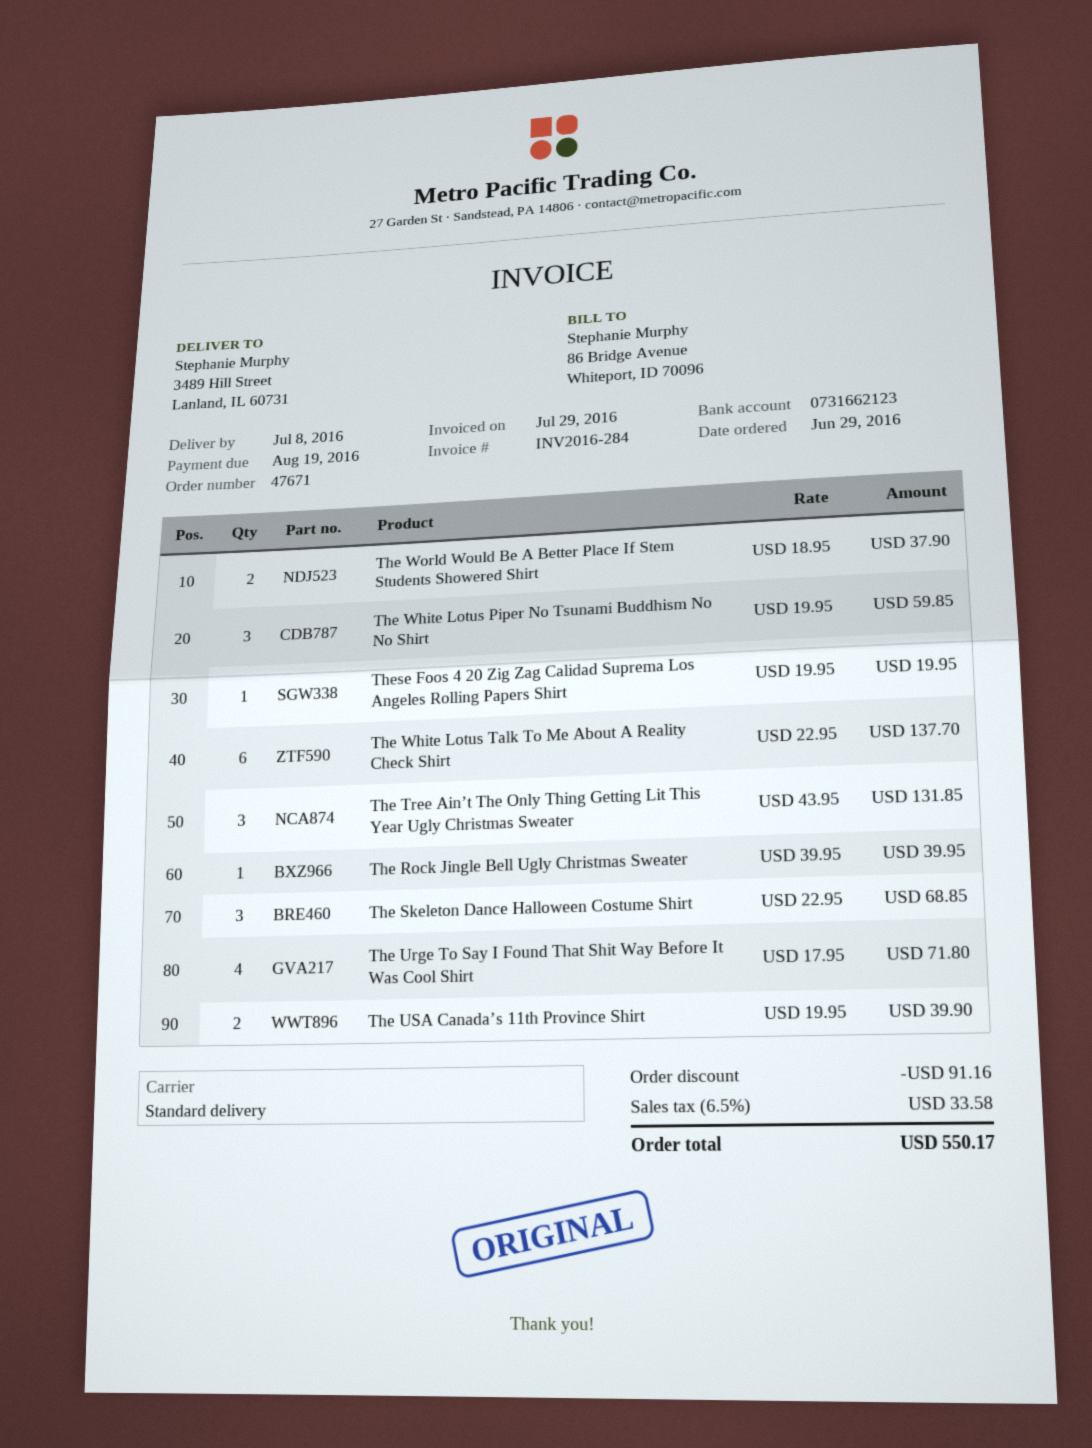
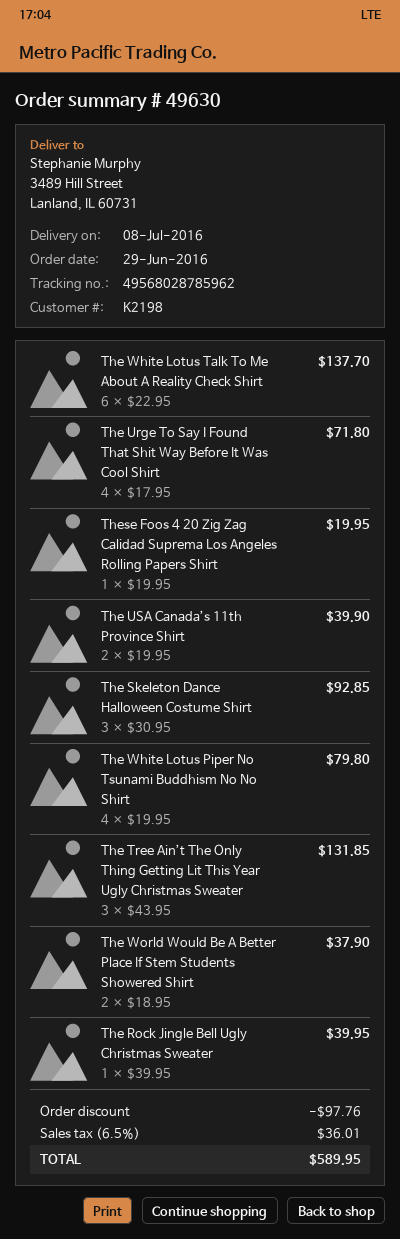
order number: 47671 -> 49630
The White Lotus Piper No Tsunami Buddhism No No Shirt: 3 x 19.95 = 59.85 -> 4 x 19.95 = 79.80
The Skeleton Dance Halloween Costume Shirt: 3 x 22.95 = 68.85 -> 3 x 30.95 = 92.85
discount: 91.16 -> 97.76
tax: 6.5% = 33.58 -> 6.5% = 36.01
total: 550.17 -> 589.95

